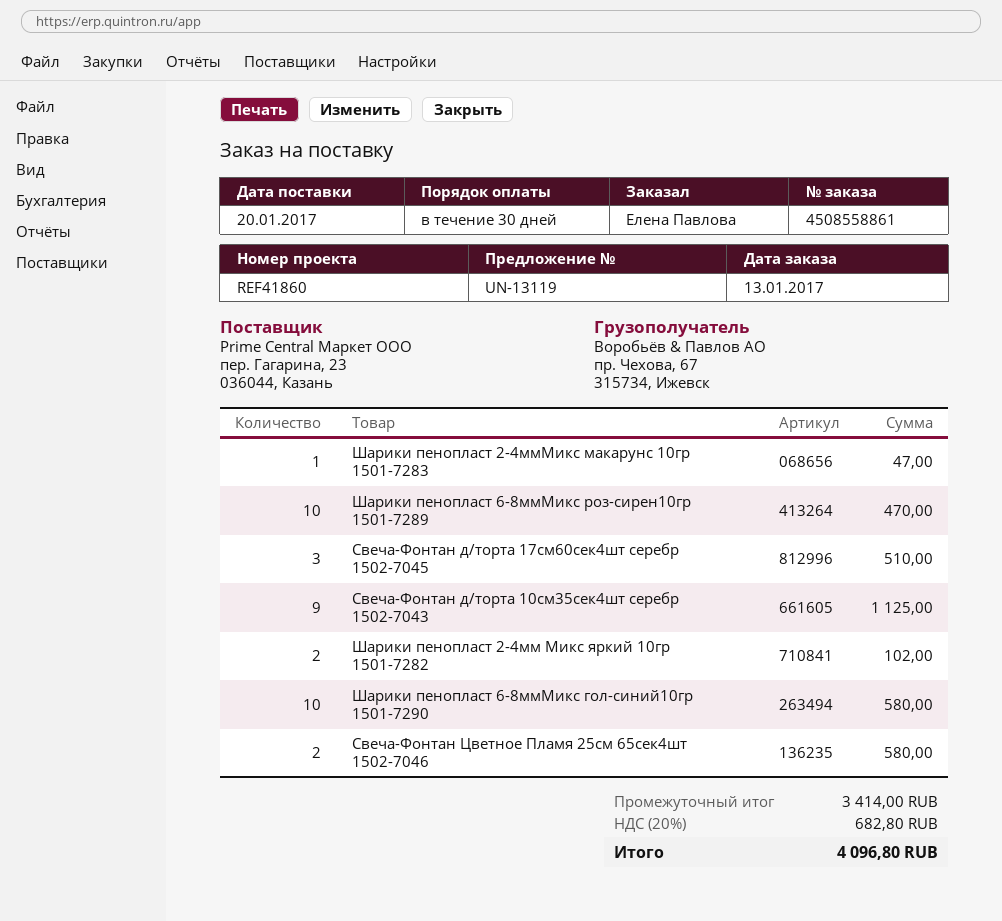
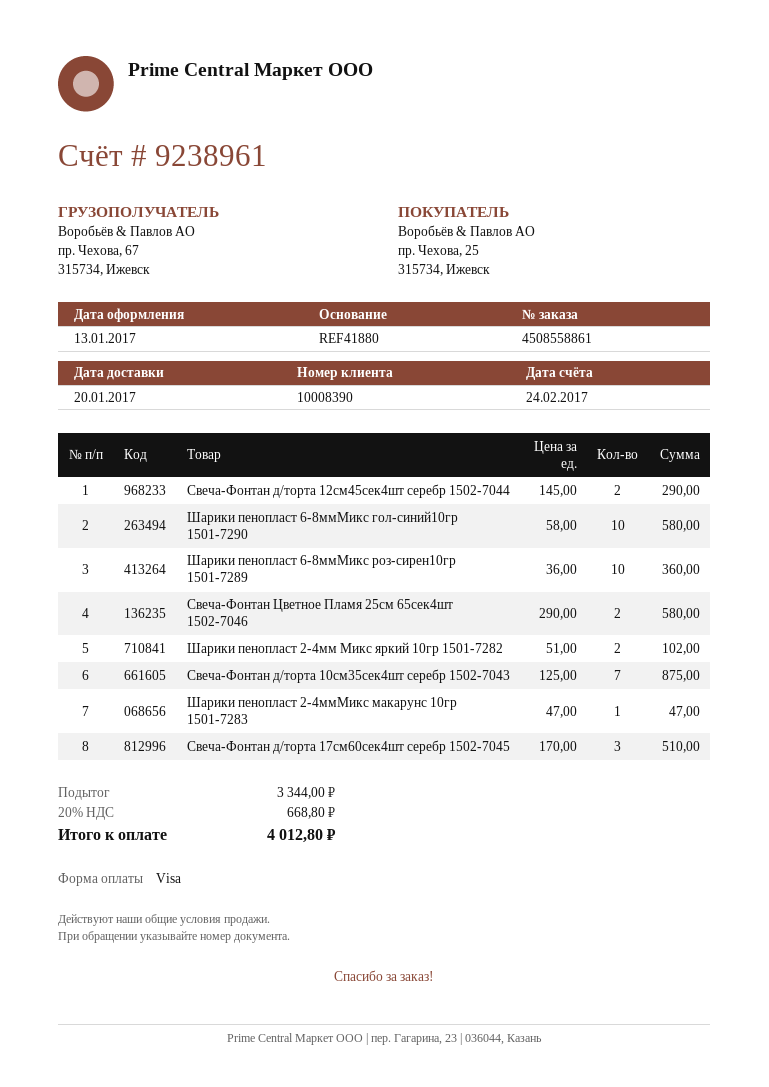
reference: REF41860 -> REF41880
Шарики пенопласт 6-8ммМикс роз-сирен10гр 1501-7289: 10 for 470.00 -> 10 for 360.00
Свеча-Фонтан д/торта 10см35сек4шт серебр 1502-7043: 9 for 1125.00 -> 7 for 875.00
Свеча-Фонтан д/торта 12см45сек4шт серебр 1502-7044: none -> 2 for 290.00
subtotal: 3414.00 -> 3344.00
tax: 20% = 682.80 -> 20% = 668.80
total: 4096.80 -> 4012.80

